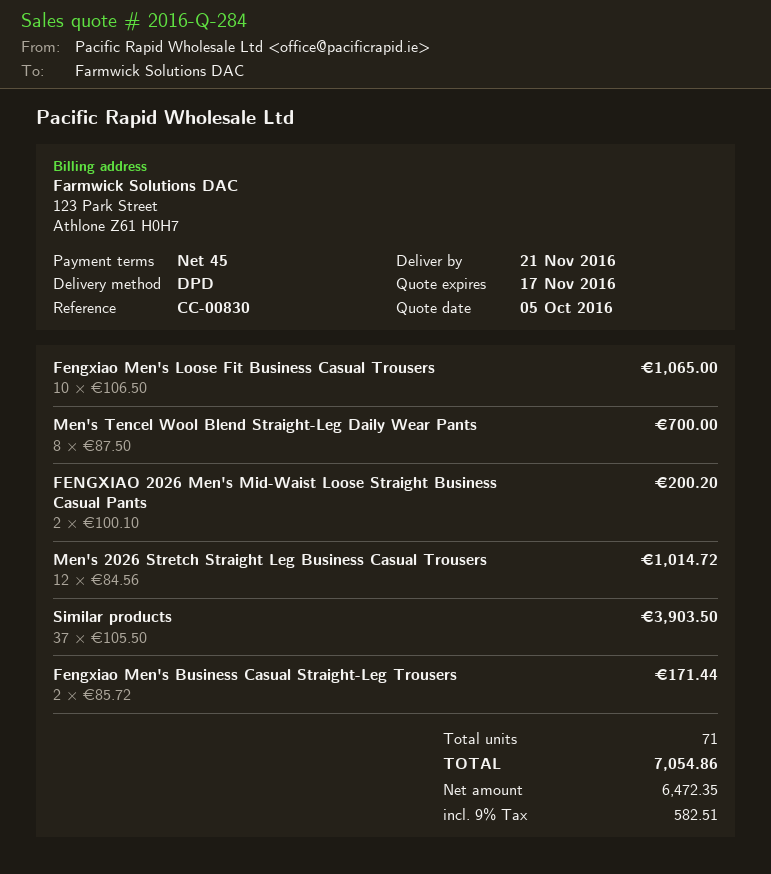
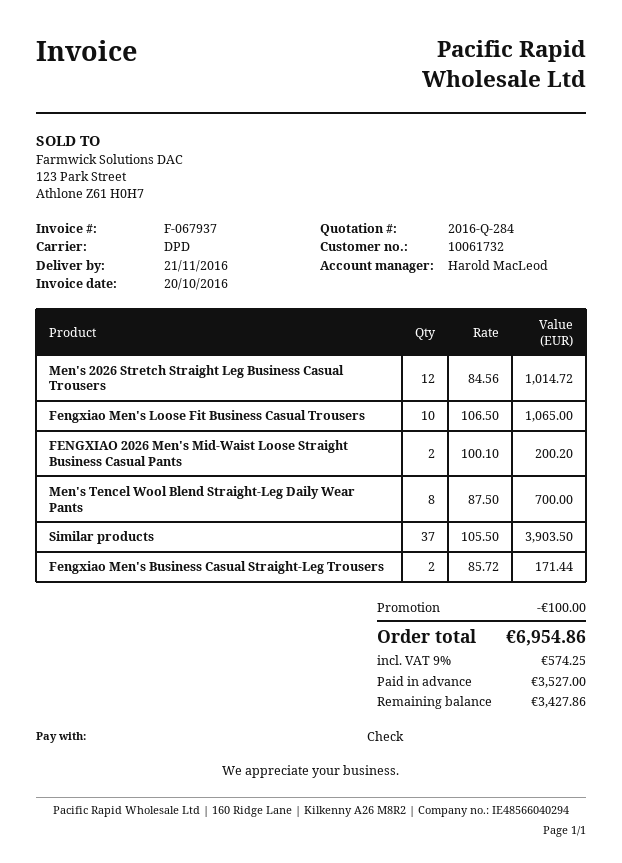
discount: none -> 100.00
tax: 9% = 582.51 -> 9% = 574.25
total: 7054.86 -> 6954.86

